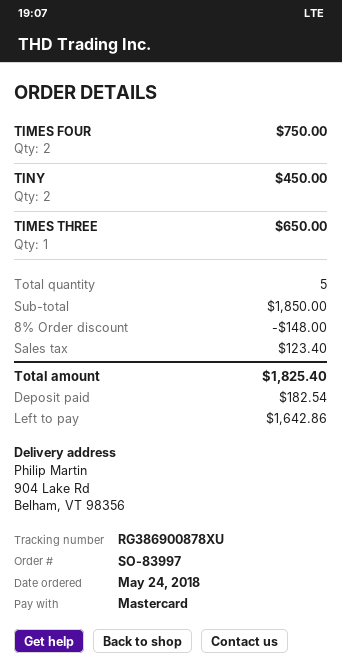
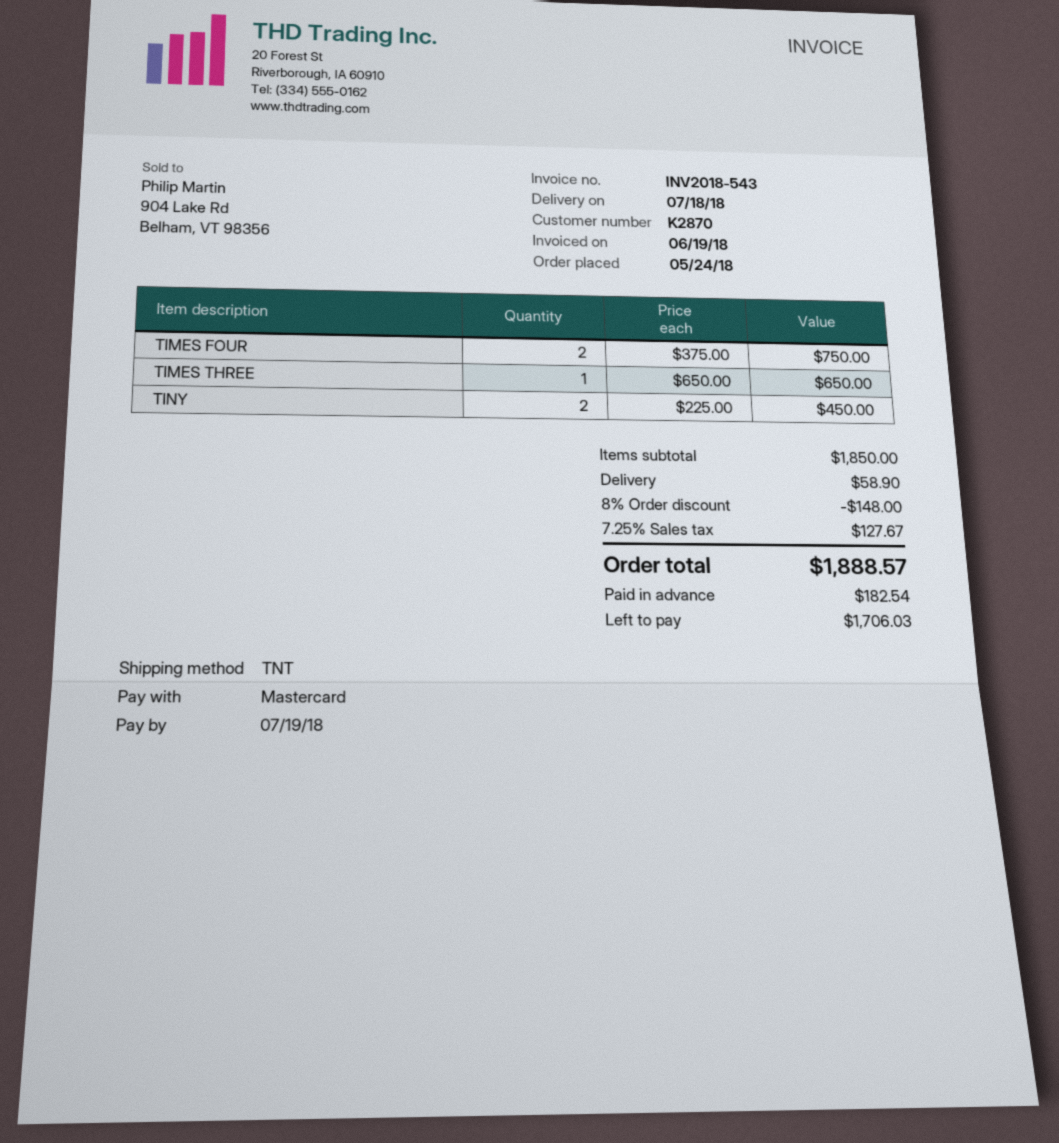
shipping: none -> 58.90
tax: 123.40 -> 127.67
total: 1825.40 -> 1888.57
balance: 1642.86 -> 1706.03

